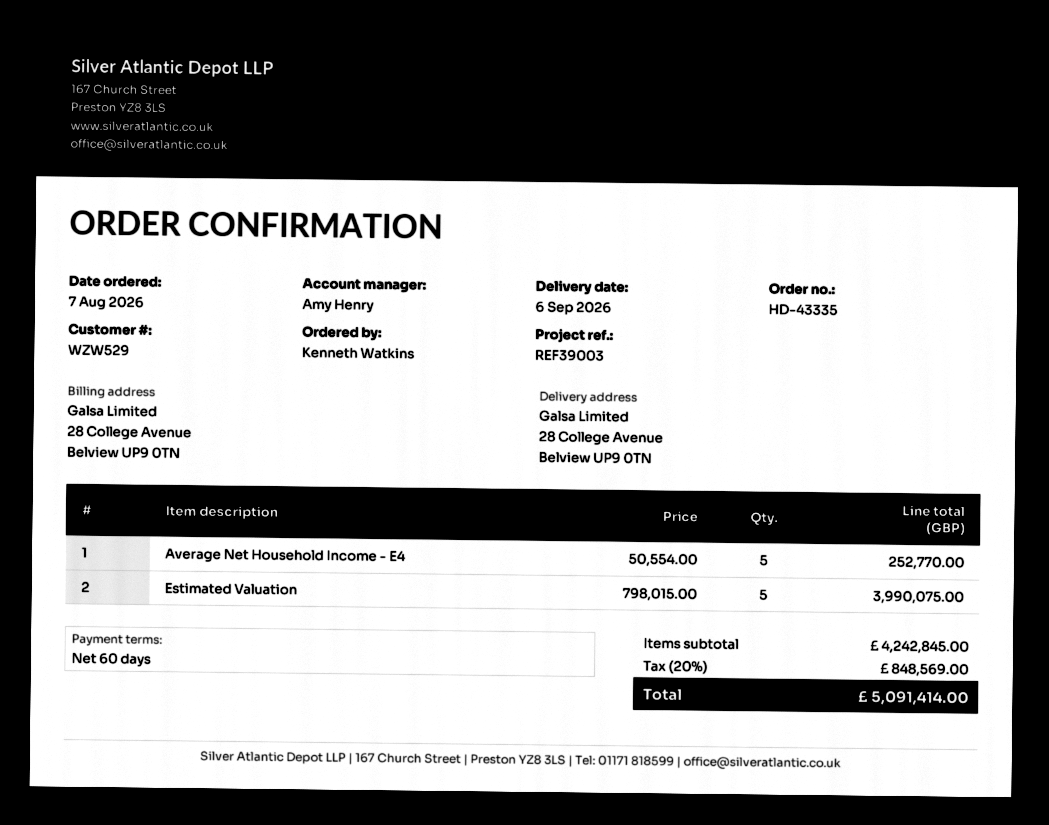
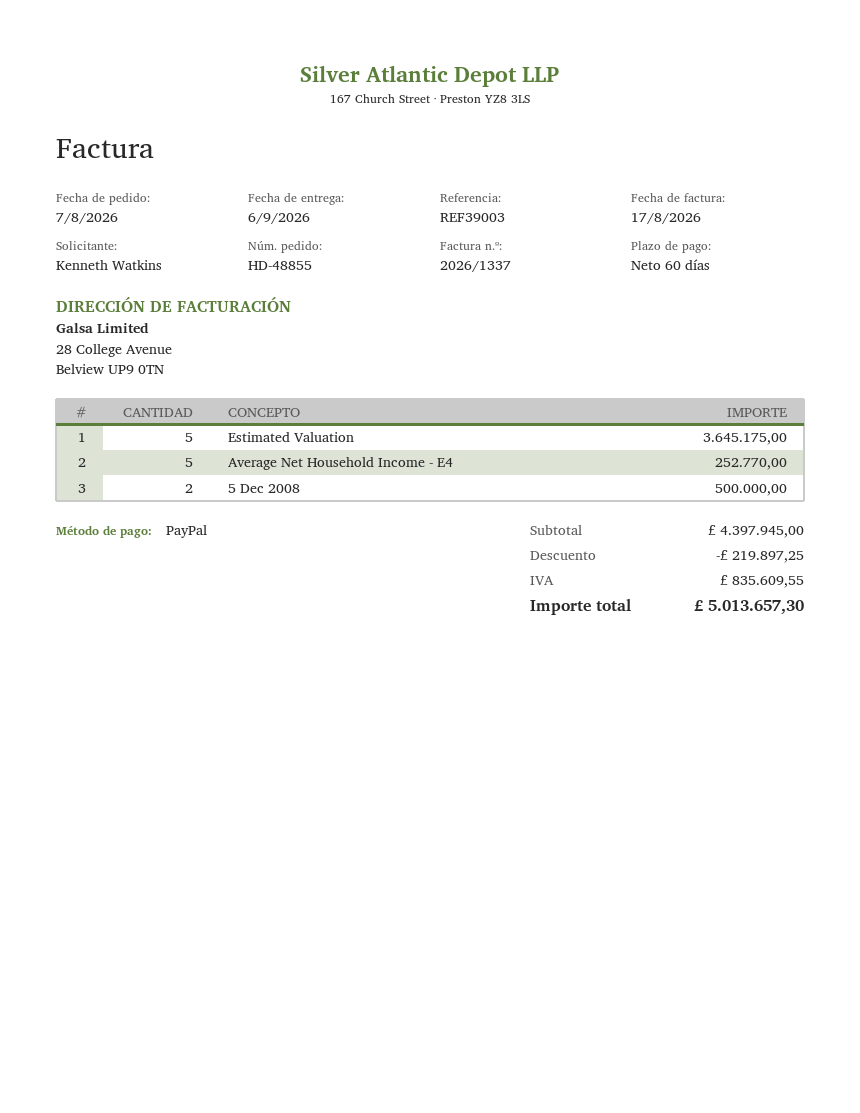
order number: HD-43335 -> HD-48855
Estimated Valuation: 5 for 3990075.00 -> 5 for 3645175.00
5 Dec 2008: none -> 2 for 500000.00
subtotal: 4242845.00 -> 4397945.00
discount: none -> 219897.25
tax: 848569.00 -> 835609.55
total: 5091414.00 -> 5013657.30

